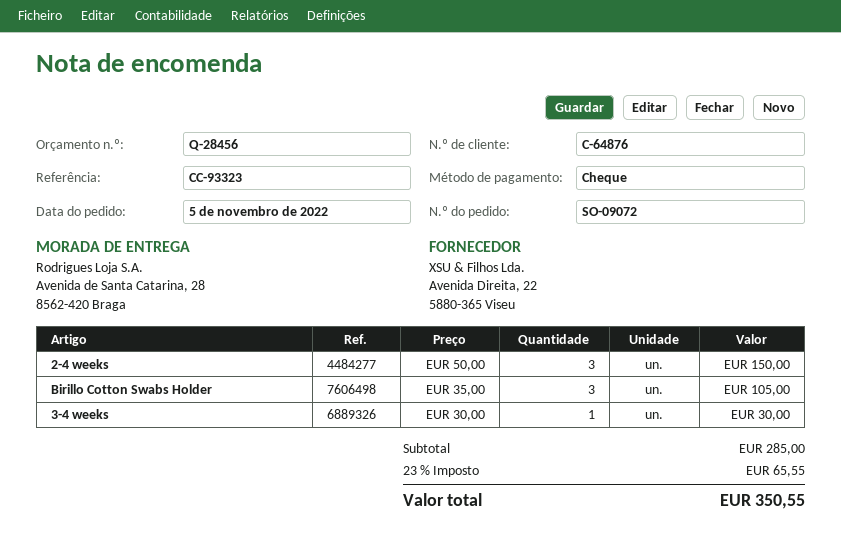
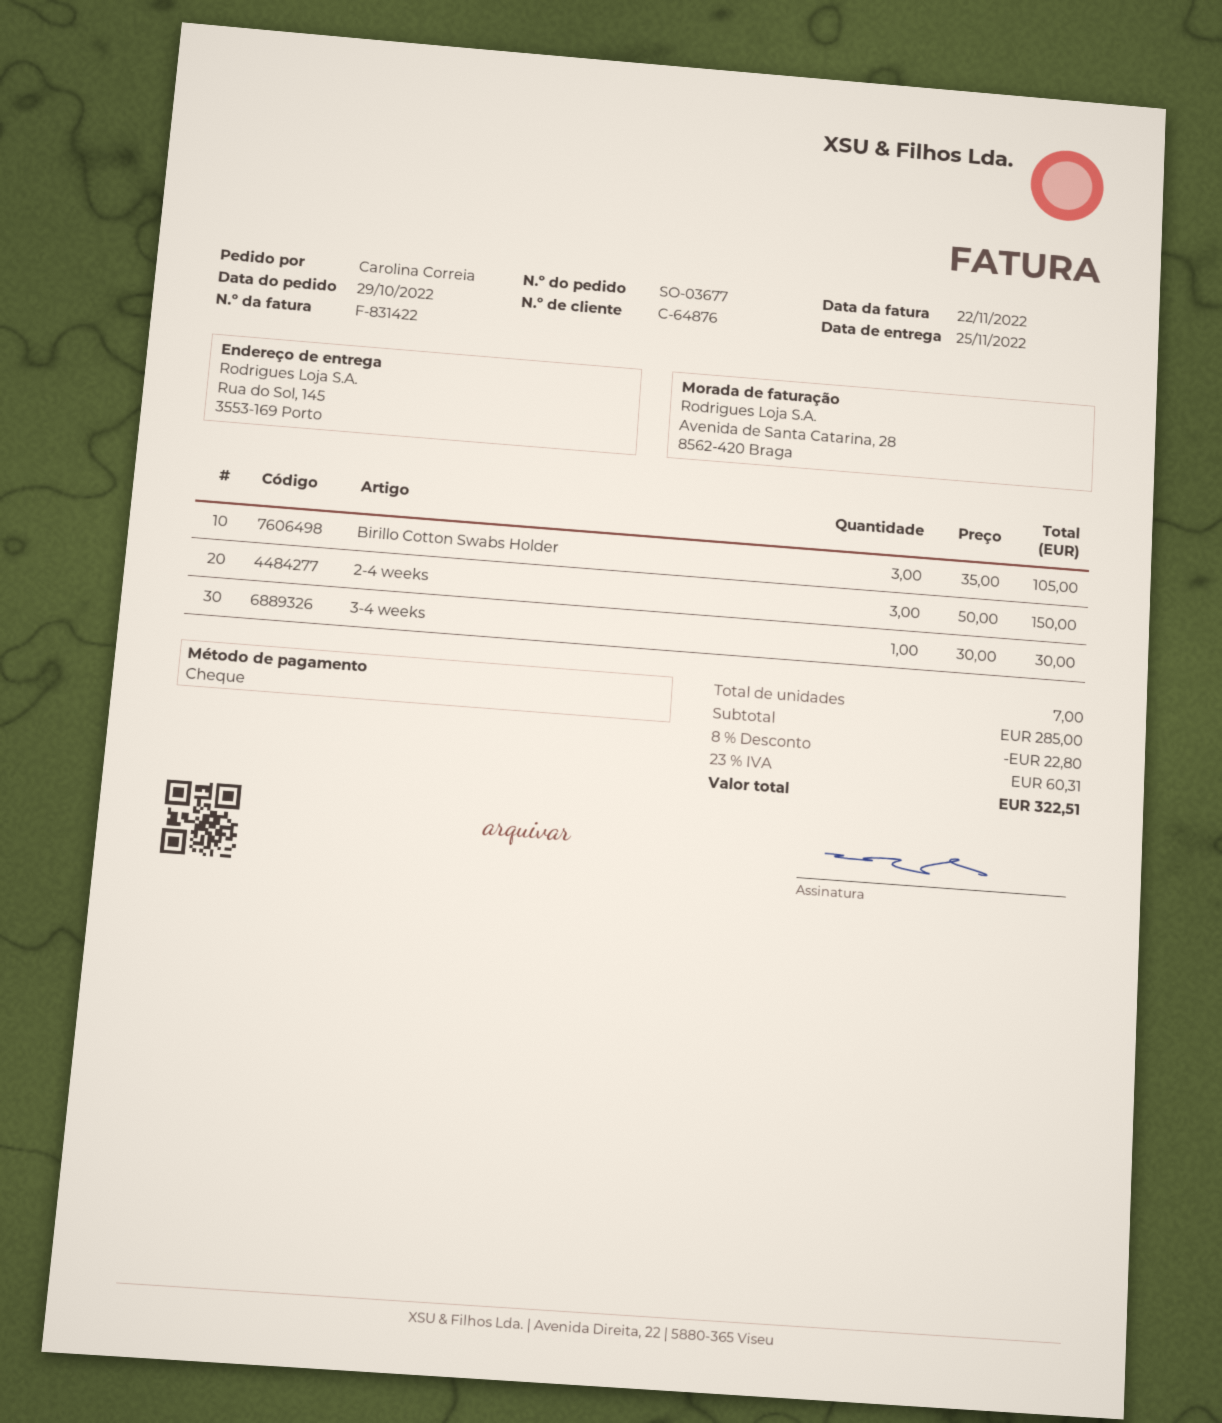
order number: SO-09072 -> SO-03677
order date: 2022-11-05 -> 2022-10-29
ship to: Avenida de Santa Catarina, 28, 8562-420 Braga -> Rua do Sol, 145, 3553-169 Porto
discount: none -> 8% = 22.80
tax: 23% = 65.55 -> 23% = 60.31
total: 350.55 -> 322.51

